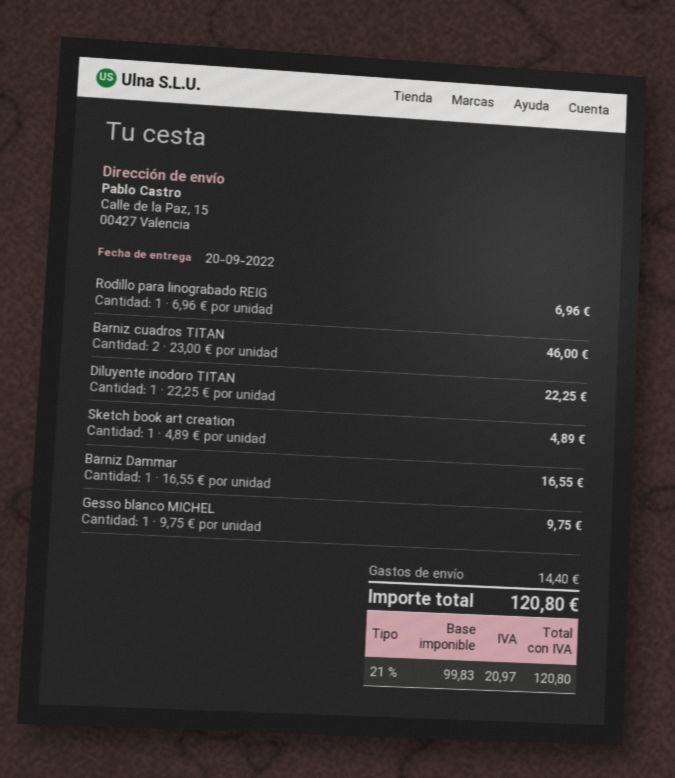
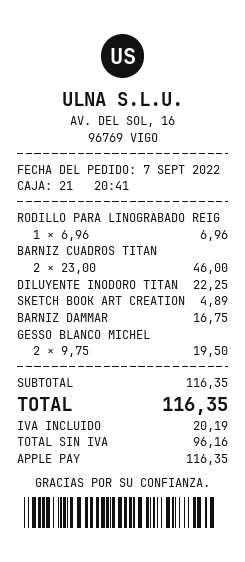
Barniz Dammar: 1 x 16.55 = 16.55 -> 1 x 16.75 = 16.75
Gesso blanco MICHEL: 1 x 9.75 = 9.75 -> 2 x 9.75 = 19.50
shipping: 14.40 -> none
net: 99.83 -> 96.16
tax: 20.97 -> 20.19
total: 120.80 -> 116.35

